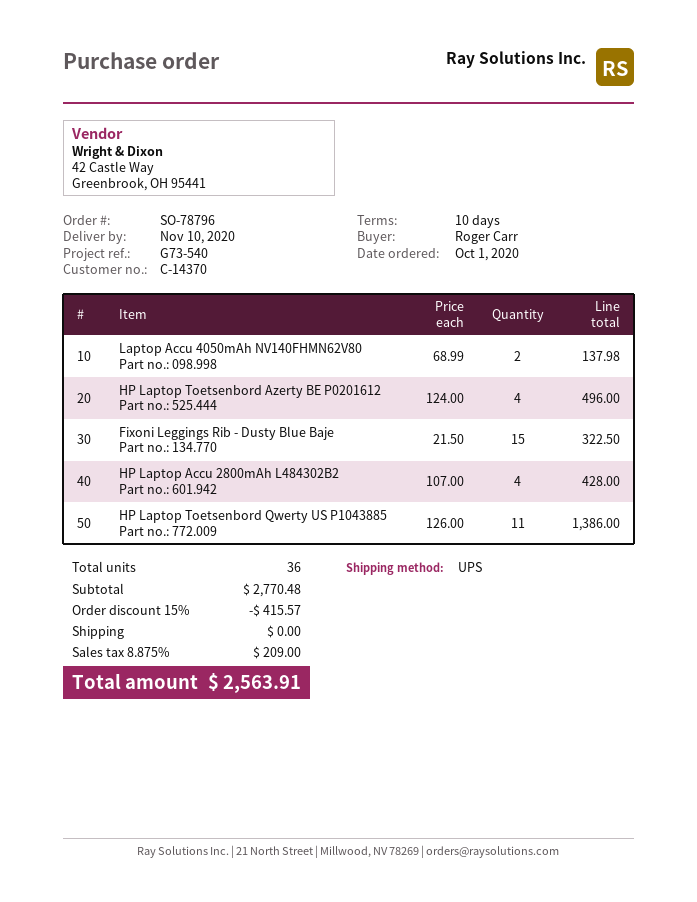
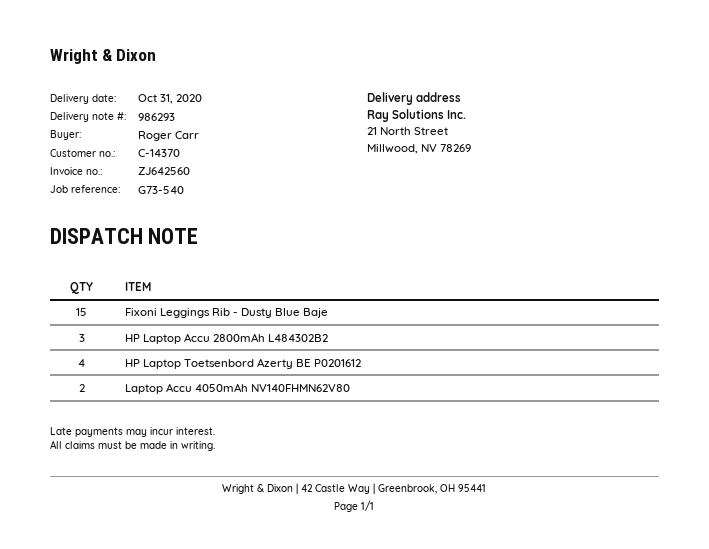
delivery date: 2020-11-10 -> 2020-10-31
HP Laptop Accu 2800mAh L484302B2: 4 -> 3
HP Laptop Toetsenbord Qwerty US P1043885: 11 -> none

